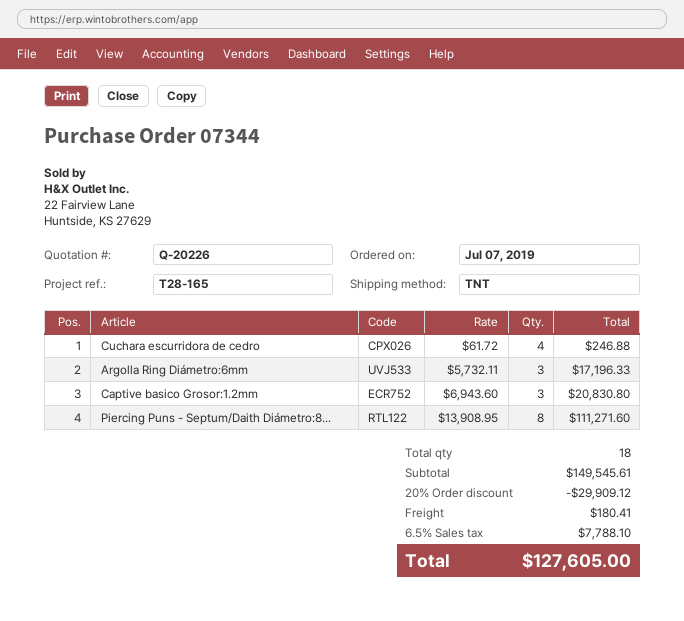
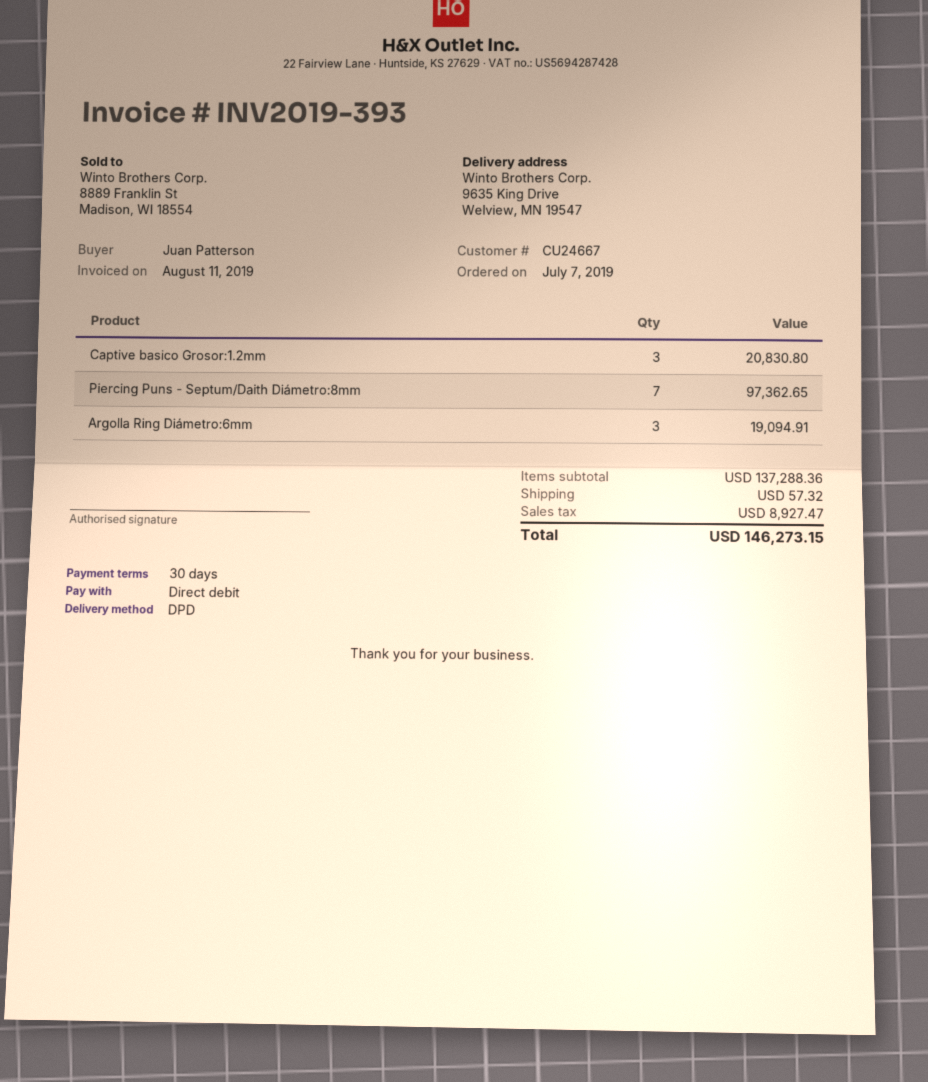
shipping method: TNT -> DPD
Cuchara escurridora de cedro: 4 for 246.88 -> none
Argolla Ring Diámetro:6mm: 3 for 17196.33 -> 3 for 19094.91
Piercing Puns - Septum/Daith Diámetro:8...: 8 for 111271.60 -> 7 for 97362.65
subtotal: 149545.61 -> 137288.36
discount: 20% = 29909.12 -> none
shipping: 180.41 -> 57.32
tax: 7788.10 -> 8927.47
total: 127605.00 -> 146273.15

